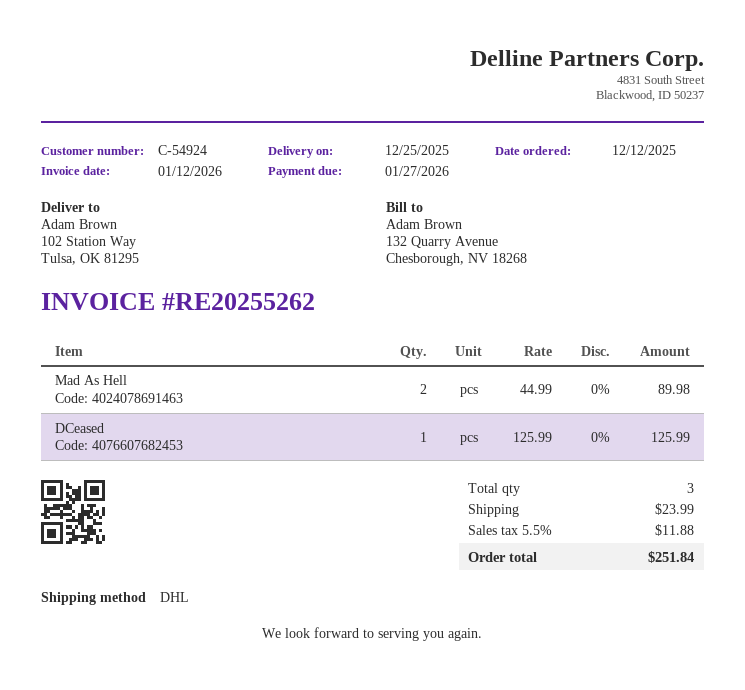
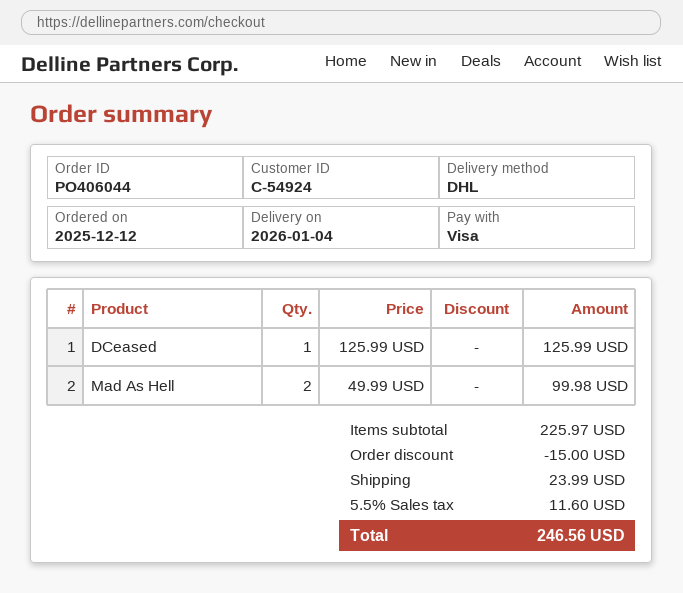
delivery date: 2025-12-25 -> 2026-01-04
Mad As Hell: 2 x 44.99 = 89.98 -> 2 x 49.99 = 99.98
discount: none -> 15.00
tax: 5.5% = 11.88 -> 5.5% = 11.60
total: 251.84 -> 246.56

